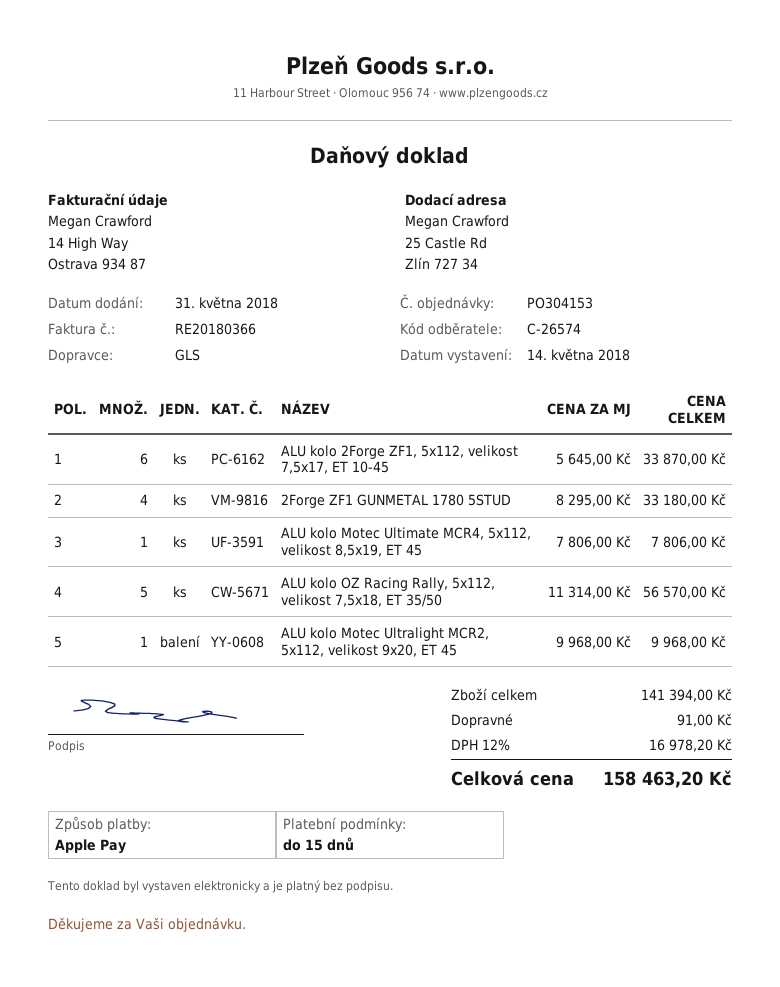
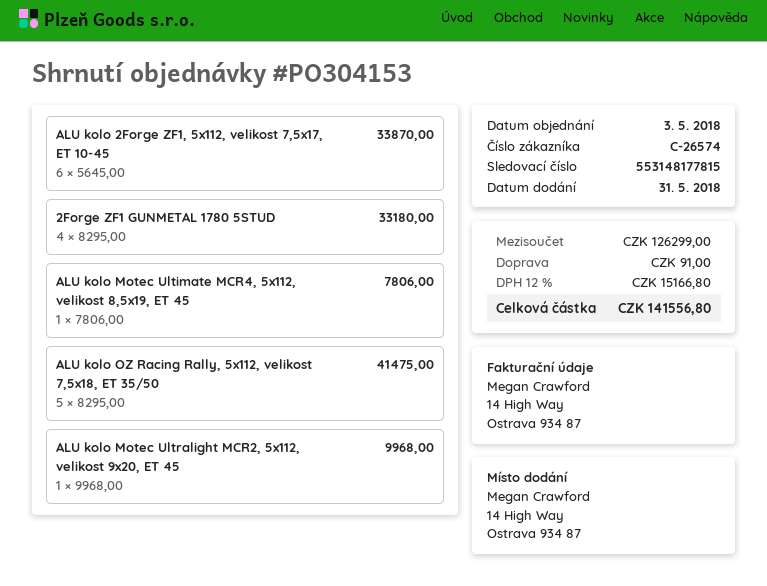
ship to: 25 Castle Rd, Zlín 727 34 -> 14 High Way, Ostrava 934 87
ALU kolo OZ Racing Rally, 5x112, velikost 7,5x18, ET 35/50: 5 x 11314.00 = 56570.00 -> 5 x 8295.00 = 41475.00
subtotal: 141394.00 -> 126299.00
tax: 12% = 16978.20 -> 12% = 15166.80
total: 158463.20 -> 141556.80

